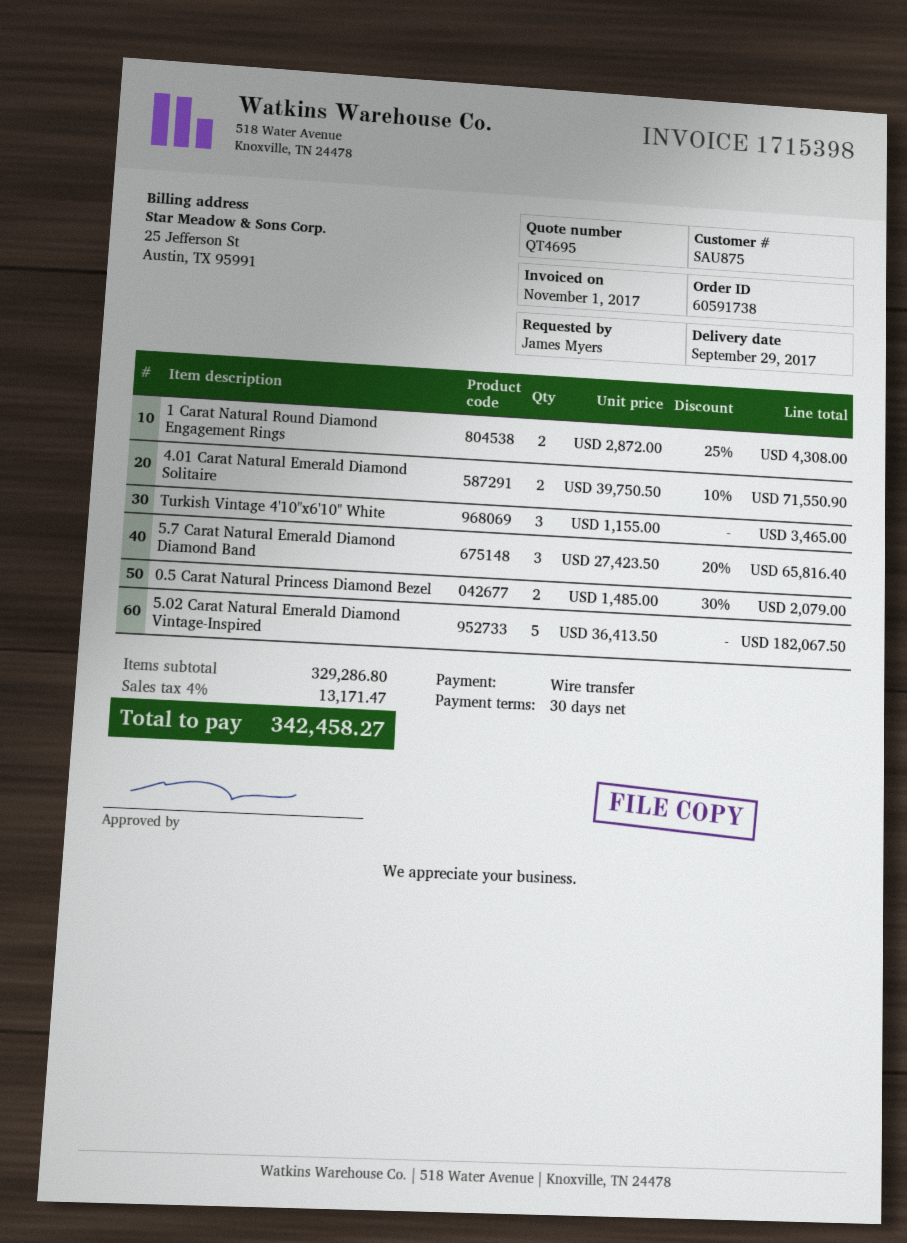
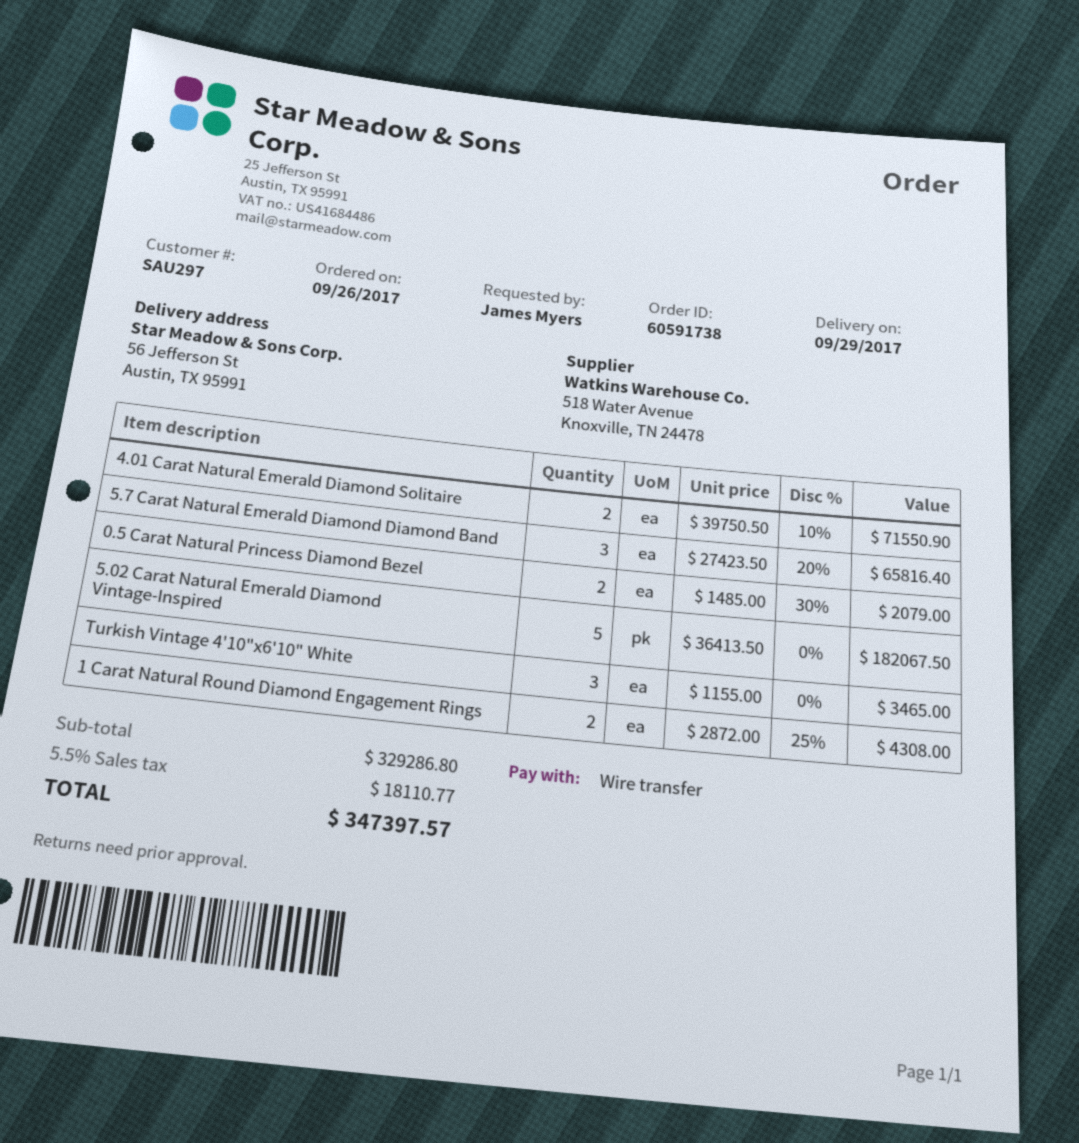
customer number: SAU875 -> SAU297
tax: 4% = 13171.47 -> 5.5% = 18110.77
total: 342458.27 -> 347397.57

